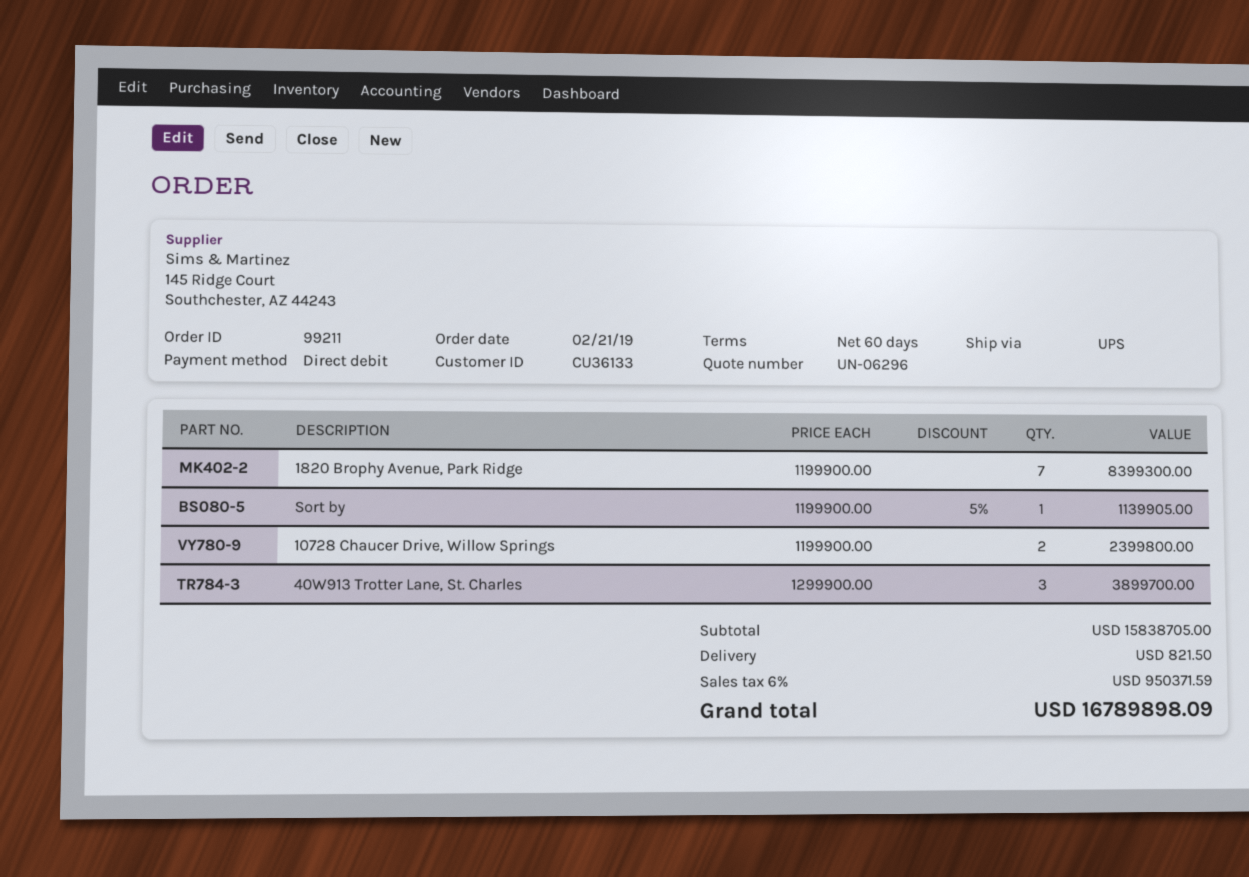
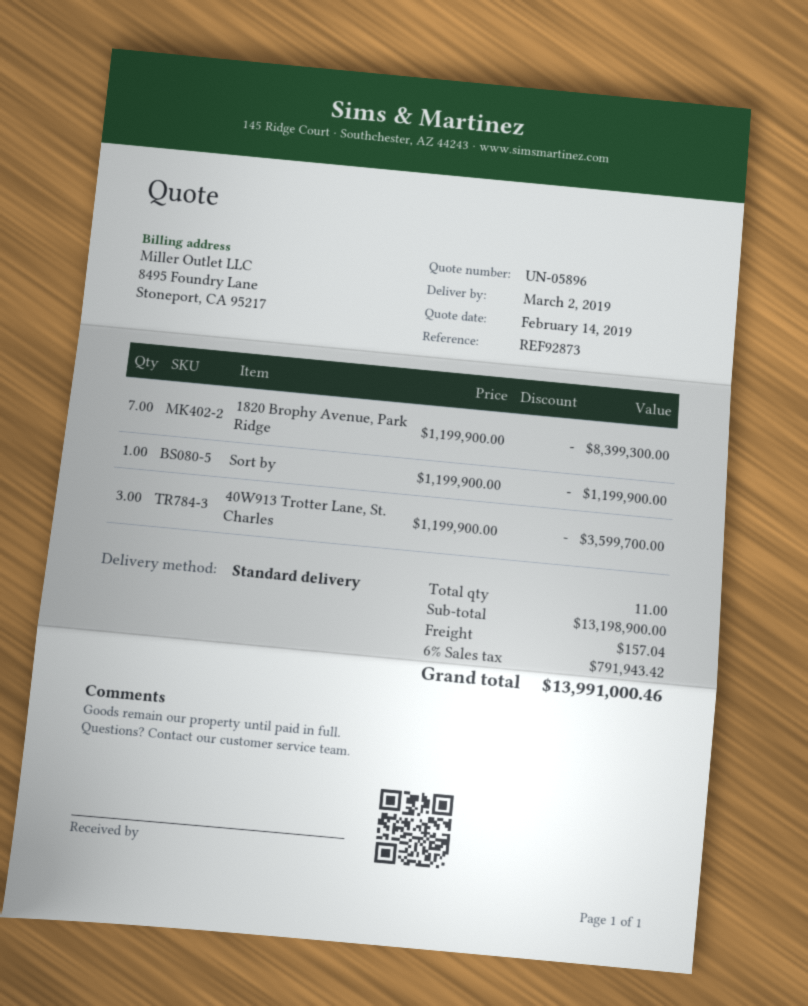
quote number: UN-06296 -> UN-05896
shipping method: UPS -> standard
Sort by: 1 x 1199900.00 - 5% = 1139905.00 -> 1 x 1199900.00 = 1199900.00
10728 Chaucer Drive, Willow Springs: 2 x 1199900.00 = 2399800.00 -> none
40W913 Trotter Lane, St. Charles: 3 x 1299900.00 = 3899700.00 -> 3 x 1199900.00 = 3599700.00
subtotal: 15838705.00 -> 13198900.00
shipping: 821.50 -> 157.04
tax: 6% = 950371.59 -> 6% = 791943.42
total: 16789898.09 -> 13991000.46

